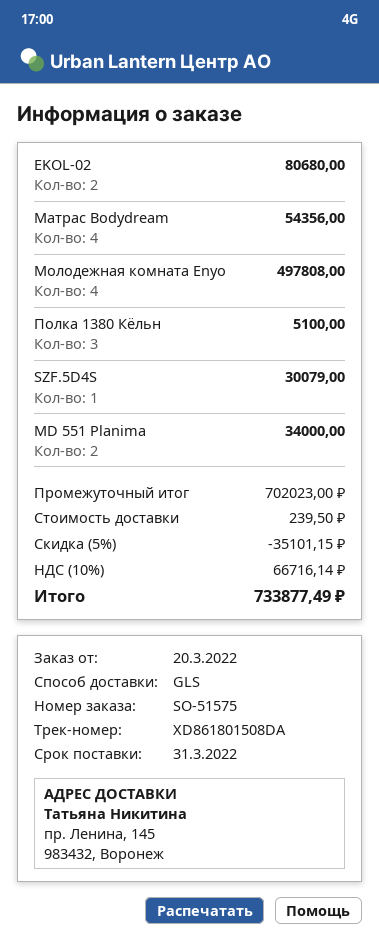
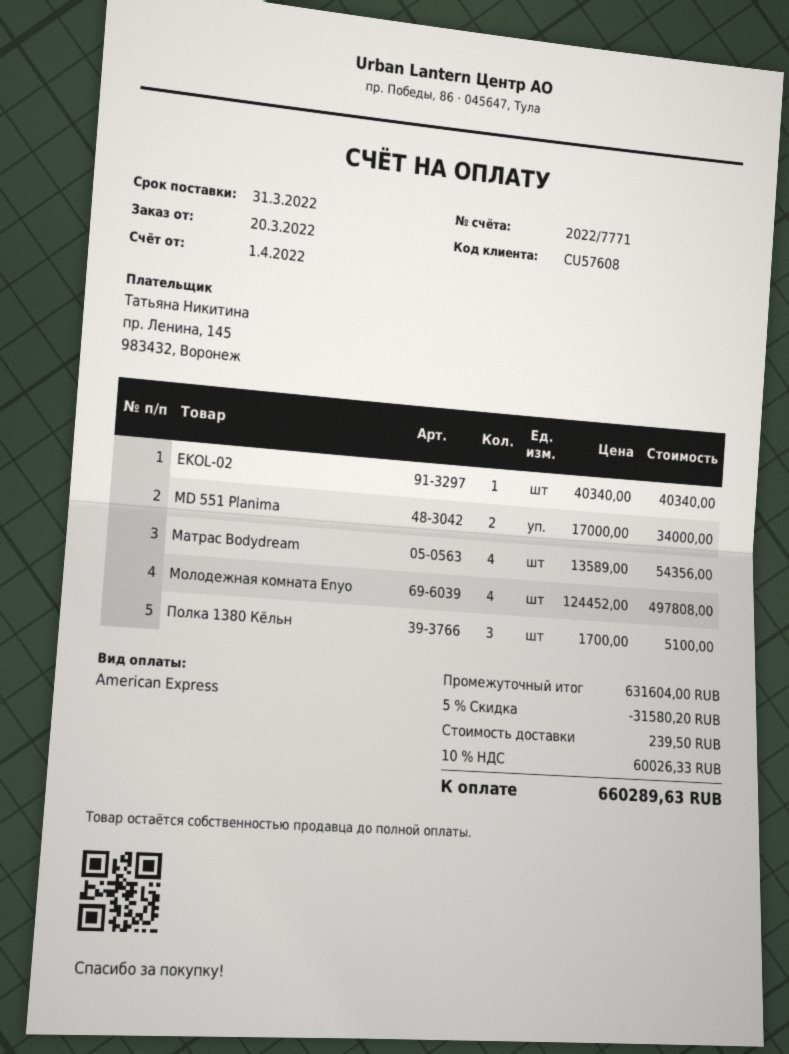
EKOL-02: 2 for 80680.00 -> 1 for 40340.00
SZF.5D4S: 1 for 30079.00 -> none
subtotal: 702023.00 -> 631604.00
discount: 5% = 35101.15 -> 5% = 31580.20
tax: 10% = 66716.14 -> 10% = 60026.33
total: 733877.49 -> 660289.63

